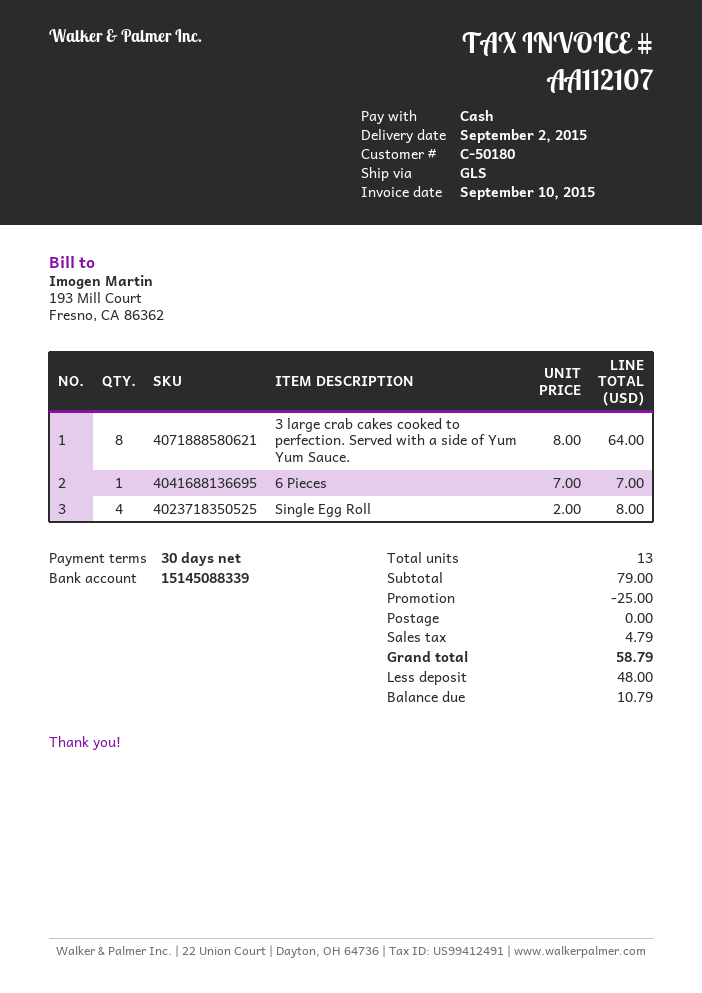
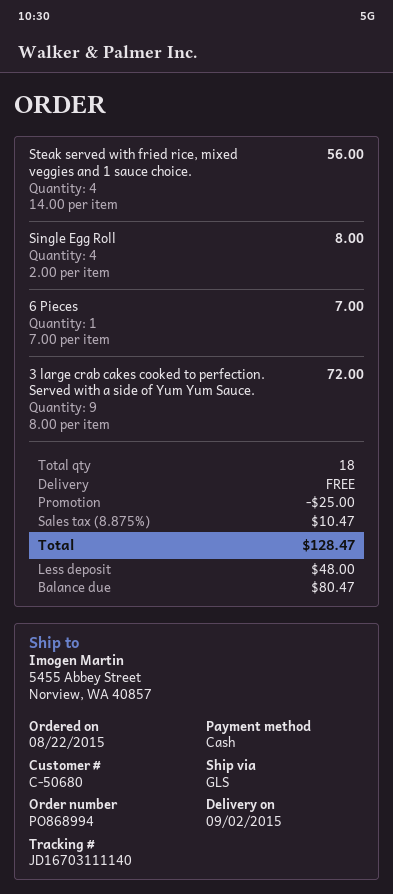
customer number: C-50180 -> C-50680
3 large crab cakes cooked to perfection. Served with a side of Yum Yum Sauce.: 8 x 8.00 = 64.00 -> 9 x 8.00 = 72.00
Steak served with fried rice, mixed veggies and 1 sauce choice.: none -> 4 x 14.00 = 56.00
total quantity: 13 -> 18
tax: 4.79 -> 10.47
total: 58.79 -> 128.47
balance: 10.79 -> 80.47

